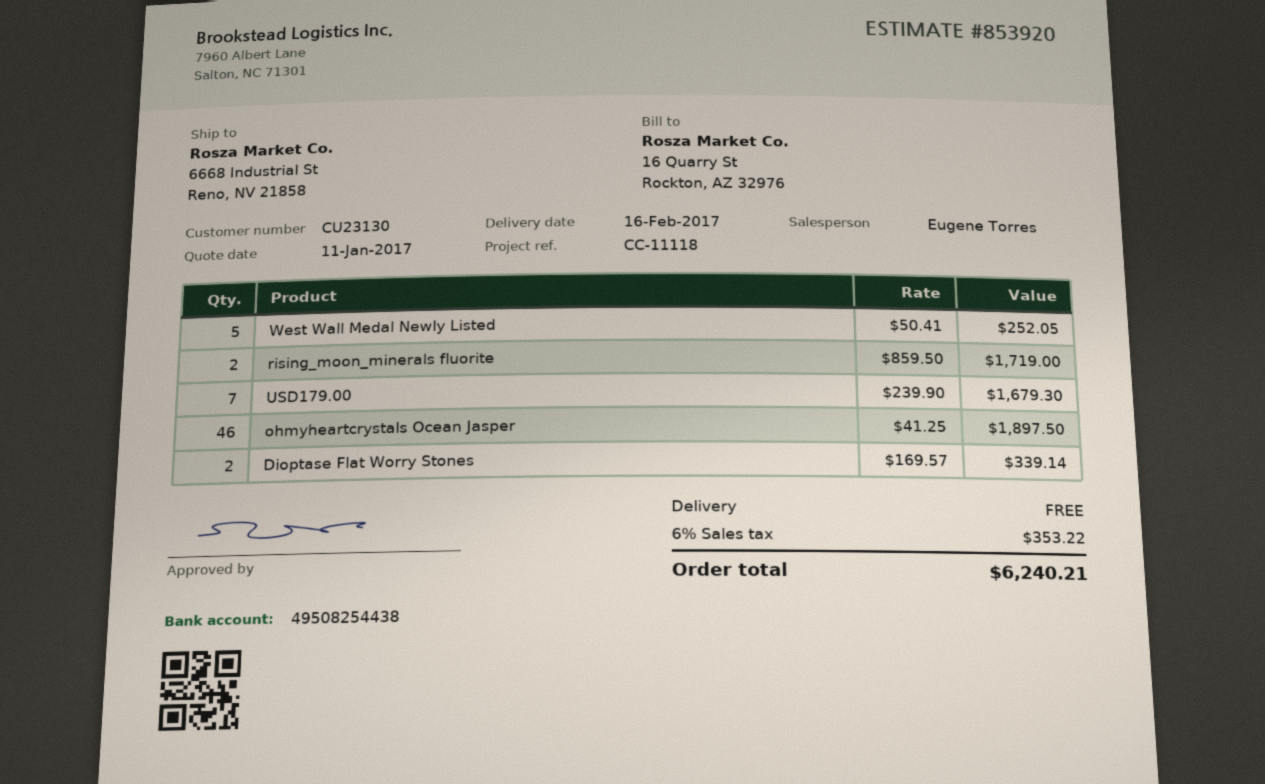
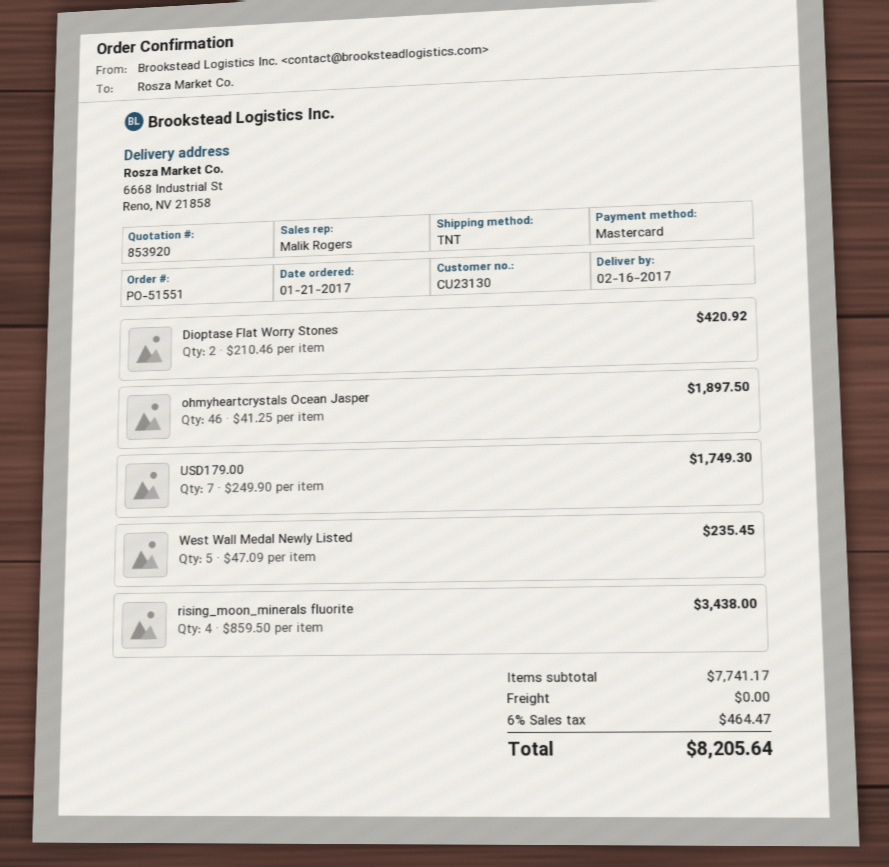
sales rep: Eugene Torres -> Malik Rogers
West Wall Medal Newly Listed: 5 x 50.41 = 252.05 -> 5 x 47.09 = 235.45
rising_moon_minerals fluorite: 2 x 859.50 = 1719.00 -> 4 x 859.50 = 3438.00
USD179.00: 7 x 239.90 = 1679.30 -> 7 x 249.90 = 1749.30
Dioptase Flat Worry Stones: 2 x 169.57 = 339.14 -> 2 x 210.46 = 420.92
tax: 6% = 353.22 -> 6% = 464.47
total: 6240.21 -> 8205.64

